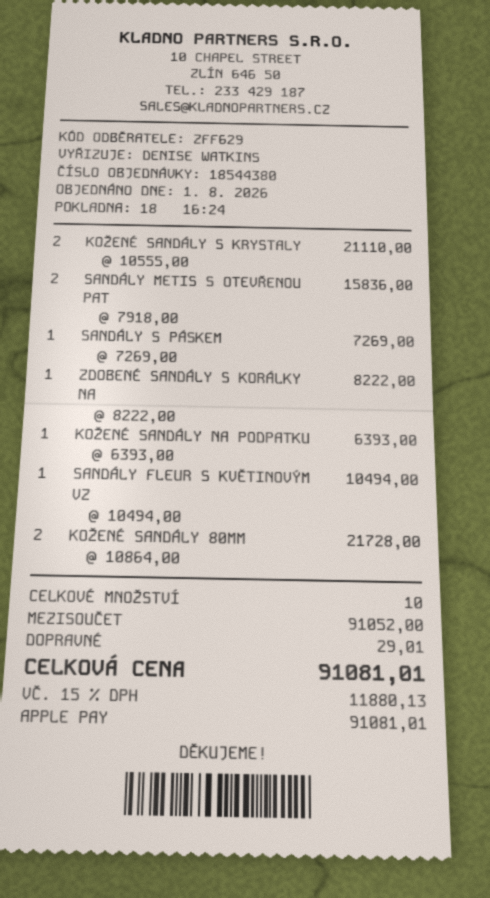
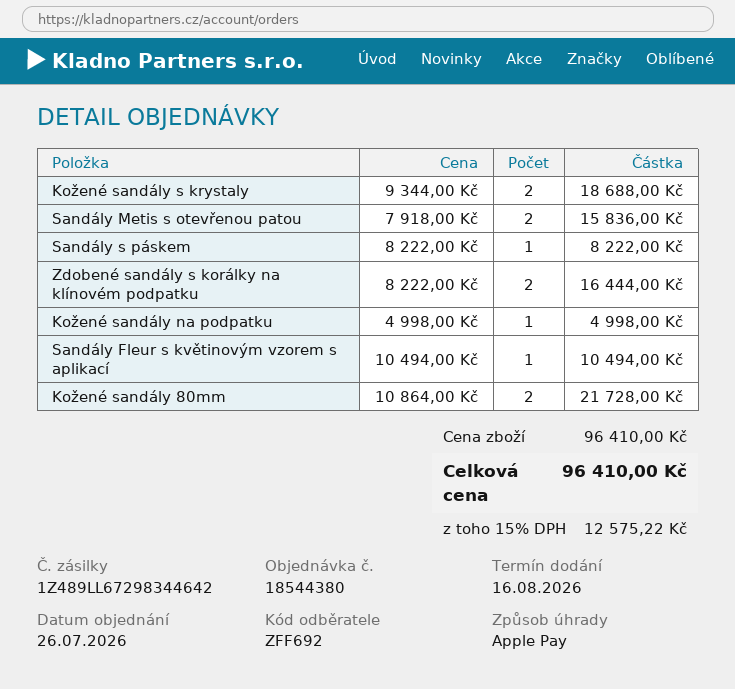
order date: 2026-08-01 -> 2026-07-26
customer number: ZFF629 -> ZFF692
KOŽENÉ SANDÁLY S KRYSTALY: 2 x 10555.00 = 21110.00 -> 2 x 9344.00 = 18688.00
SANDÁLY S PÁSKEM: 1 x 7269.00 = 7269.00 -> 1 x 8222.00 = 8222.00
ZDOBENÉ SANDÁLY S KORÁLKY NA: 1 x 8222.00 = 8222.00 -> 2 x 8222.00 = 16444.00
KOŽENÉ SANDÁLY NA PODPATKU: 1 x 6393.00 = 6393.00 -> 1 x 4998.00 = 4998.00
subtotal: 91052.00 -> 96410.00
shipping: 29.01 -> none
tax: 15% = 11880.13 -> 15% = 12575.22
total: 91081.01 -> 96410.00

